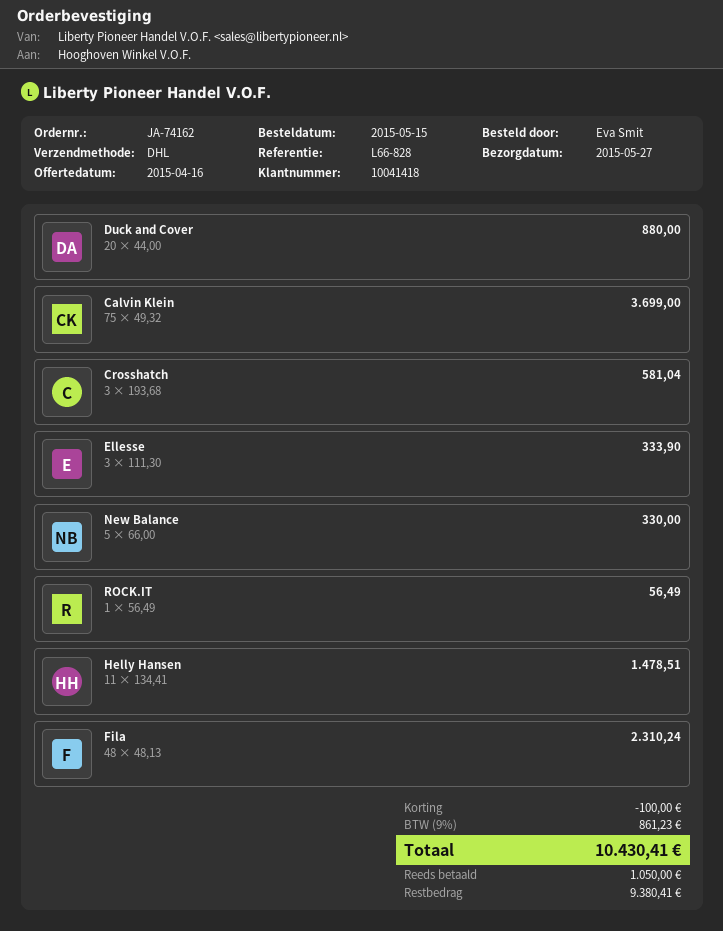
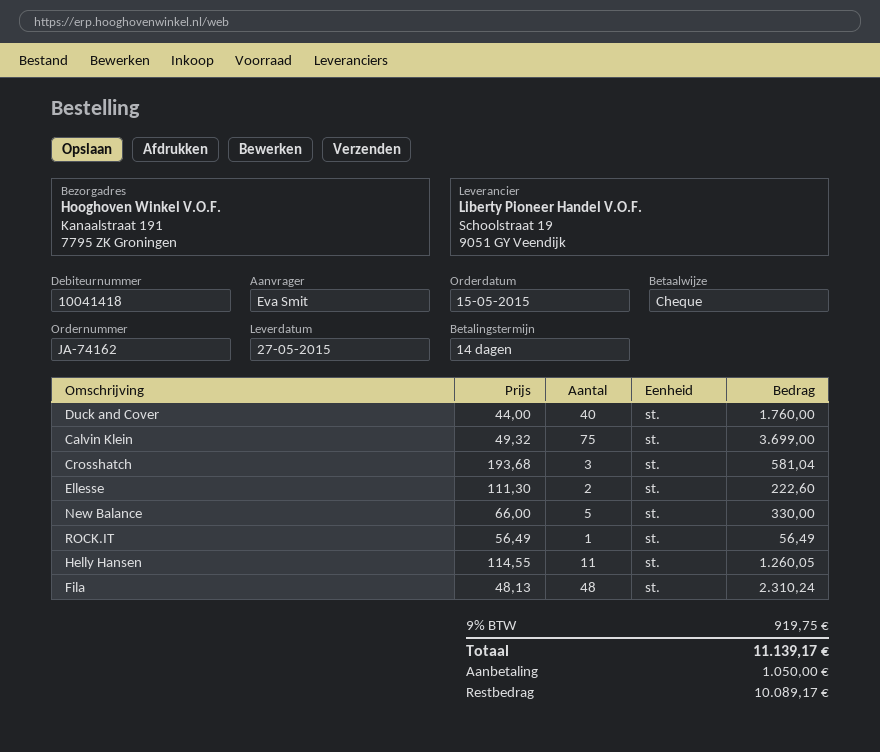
Duck and Cover: 20 x 44.00 = 880.00 -> 40 x 44.00 = 1760.00
Ellesse: 3 x 111.30 = 333.90 -> 2 x 111.30 = 222.60
Helly Hansen: 11 x 134.41 = 1478.51 -> 11 x 114.55 = 1260.05
discount: 100.00 -> none
tax: 9% = 861.23 -> 9% = 919.75
total: 10430.41 -> 11139.17
balance: 9380.41 -> 10089.17

